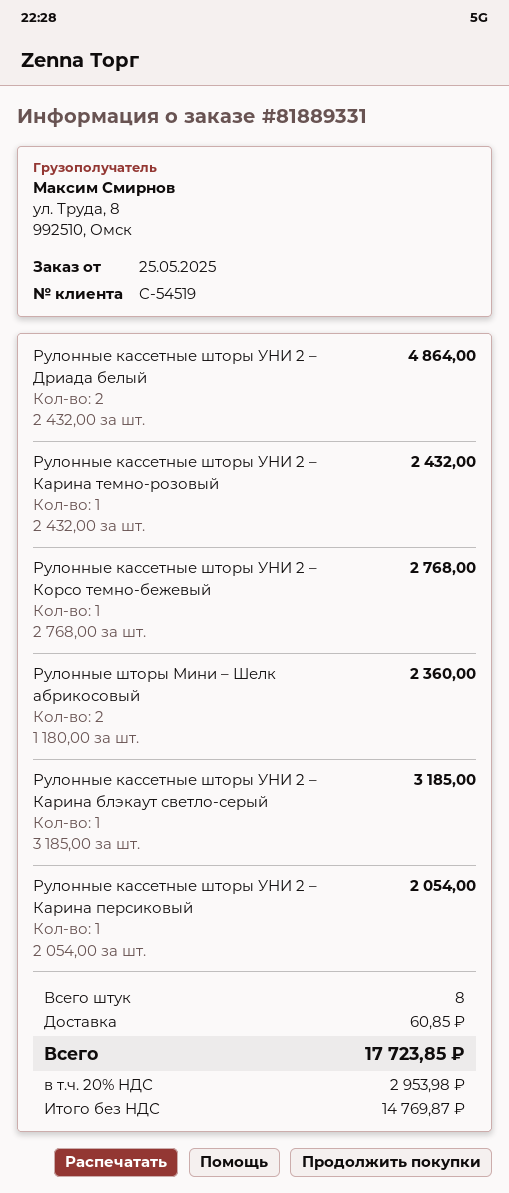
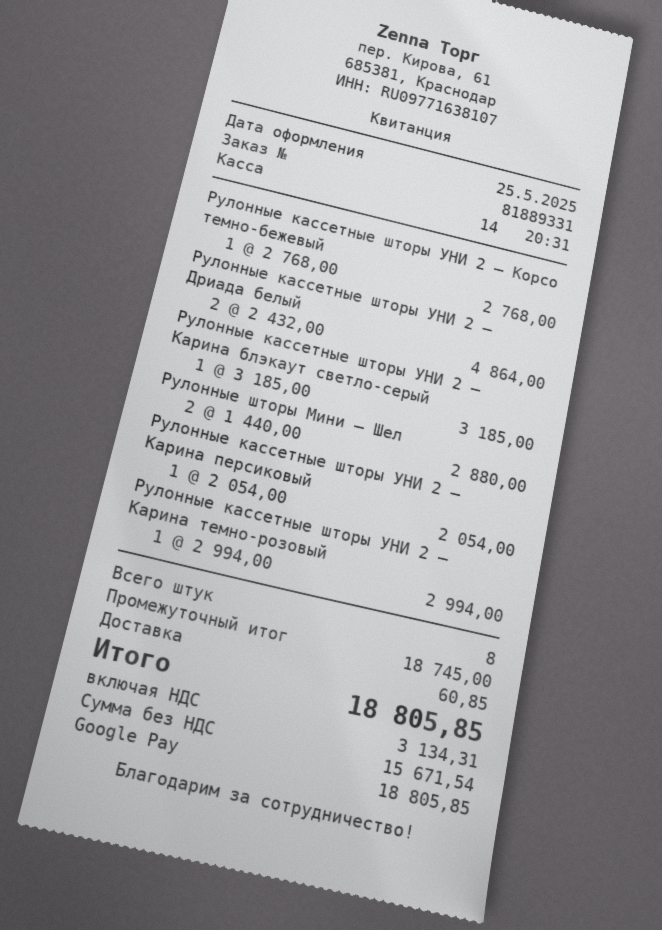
Рулонные кассетные шторы УНИ 2 – Карина темно-розовый: 1 x 2432.00 = 2432.00 -> 1 x 2994.00 = 2994.00
Рулонные шторы Мини – Шелк абрикосовый: 2 x 1180.00 = 2360.00 -> 2 x 1440.00 = 2880.00
net: 14769.87 -> 15671.54
tax: 2953.98 -> 3134.31
total: 17723.85 -> 18805.85

